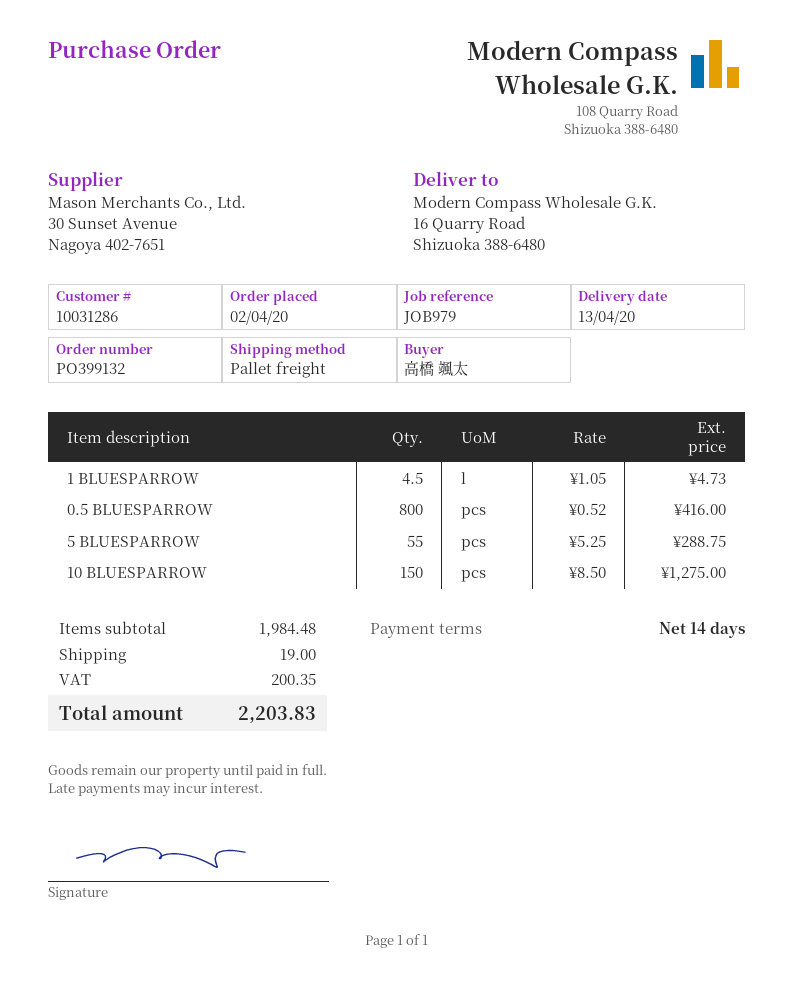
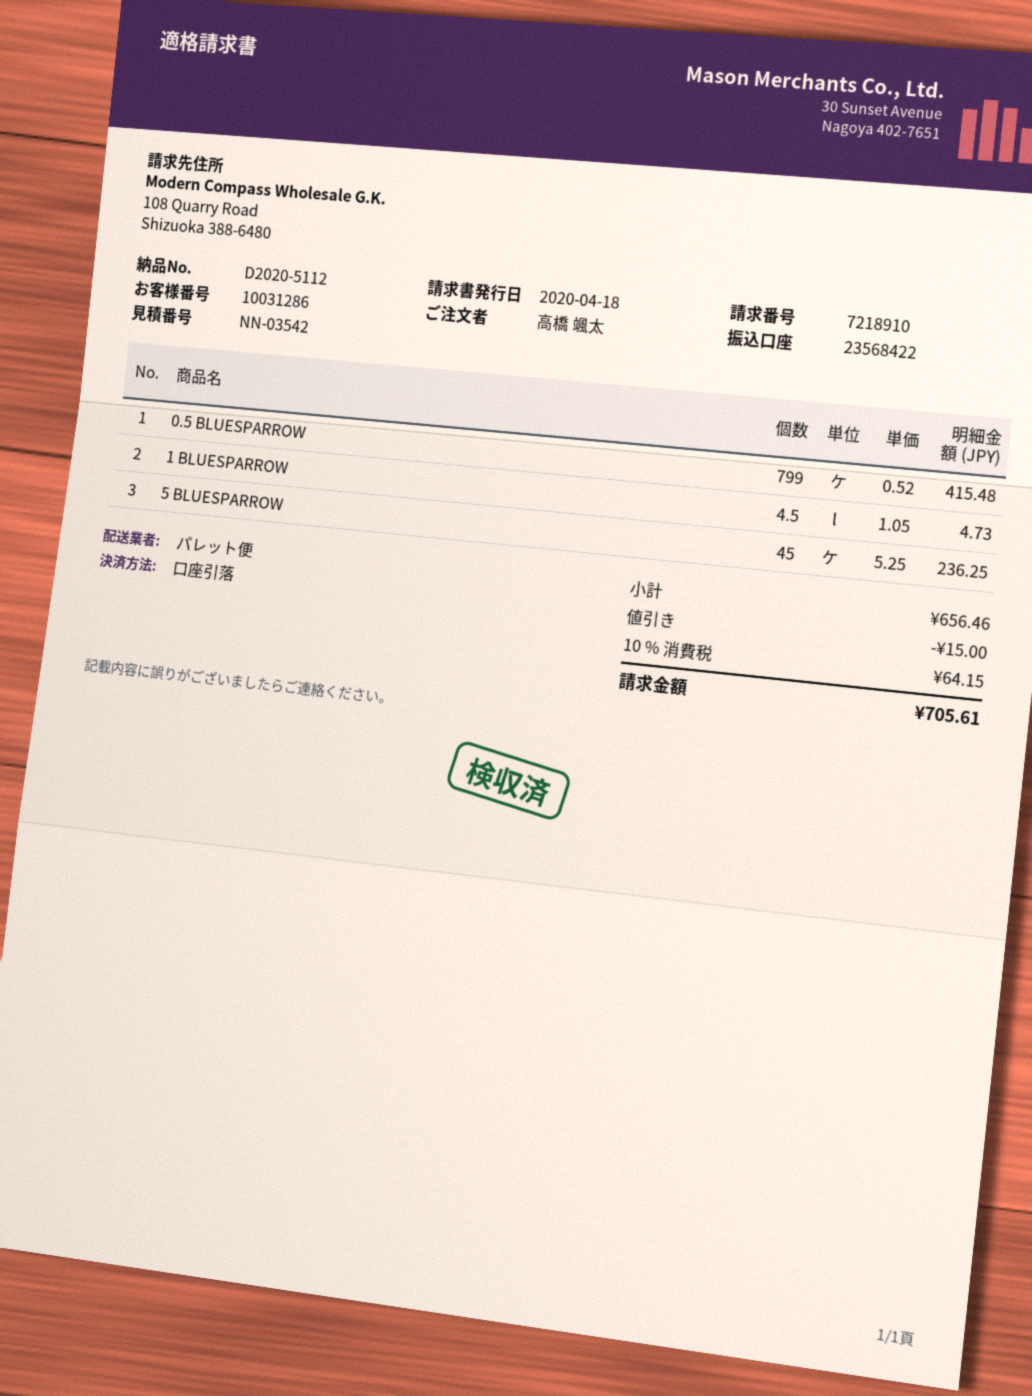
0.5 BLUESPARROW: 800 x 0.52 = 416.00 -> 799 x 0.52 = 415.48
5 BLUESPARROW: 55 x 5.25 = 288.75 -> 45 x 5.25 = 236.25
10 BLUESPARROW: 150 x 8.50 = 1275.00 -> none
subtotal: 1984.48 -> 656.46
discount: none -> 15.00
shipping: 19.00 -> none
tax: 200.35 -> 64.15
total: 2203.83 -> 705.61

